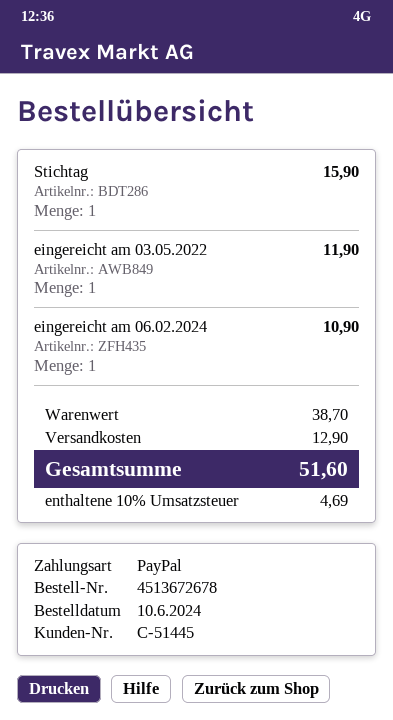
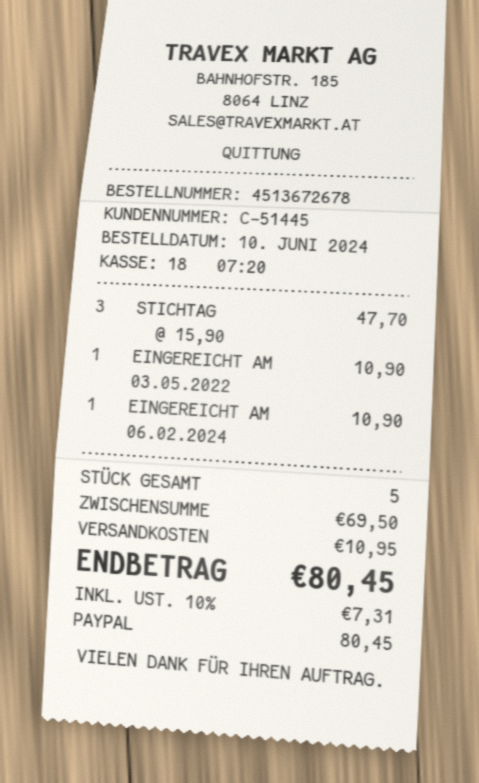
Stichtag: 1 for 15.90 -> 3 for 47.70
eingereicht am 03.05.2022: 1 for 11.90 -> 1 for 10.90
subtotal: 38.70 -> 69.50
shipping: 12.90 -> 10.95
tax: 10% = 4.69 -> 10% = 7.31
total: 51.60 -> 80.45

